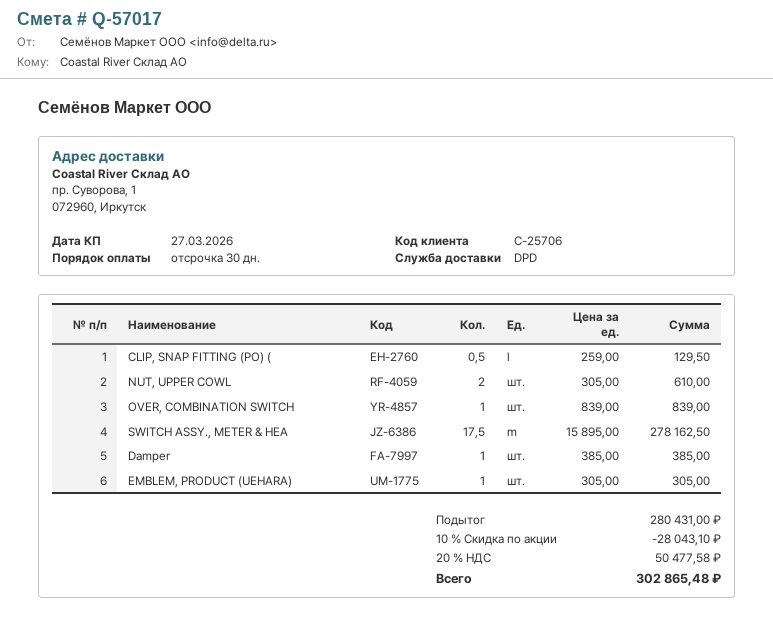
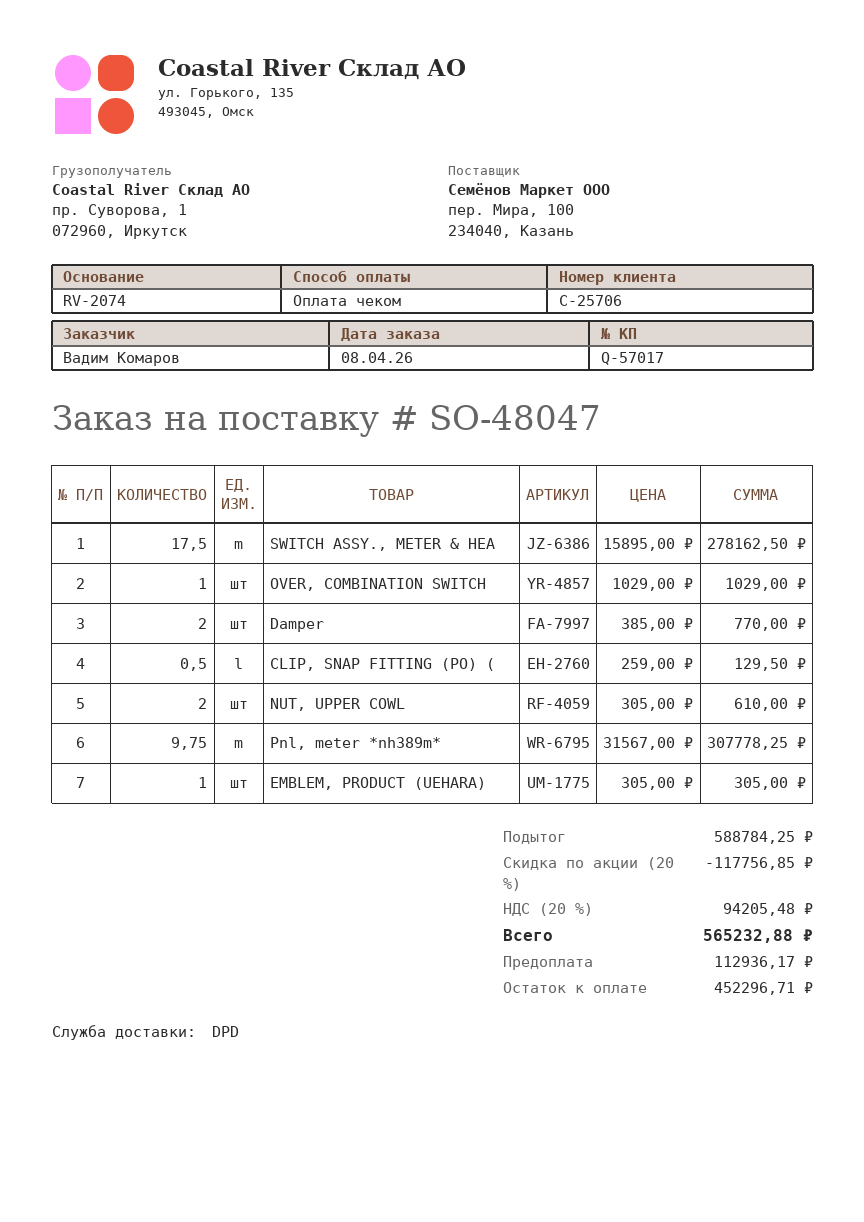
OVER, COMBINATION SWITCH: 1 x 839.00 = 839.00 -> 1 x 1029.00 = 1029.00
Damper: 1 x 385.00 = 385.00 -> 2 x 385.00 = 770.00
Pnl, meter *nh389m*: none -> 9.75 x 31567.00 = 307778.25
subtotal: 280431.00 -> 588784.25
discount: 10% = 28043.10 -> 20% = 117756.85
tax: 20% = 50477.58 -> 20% = 94205.48
total: 302865.48 -> 565232.88

